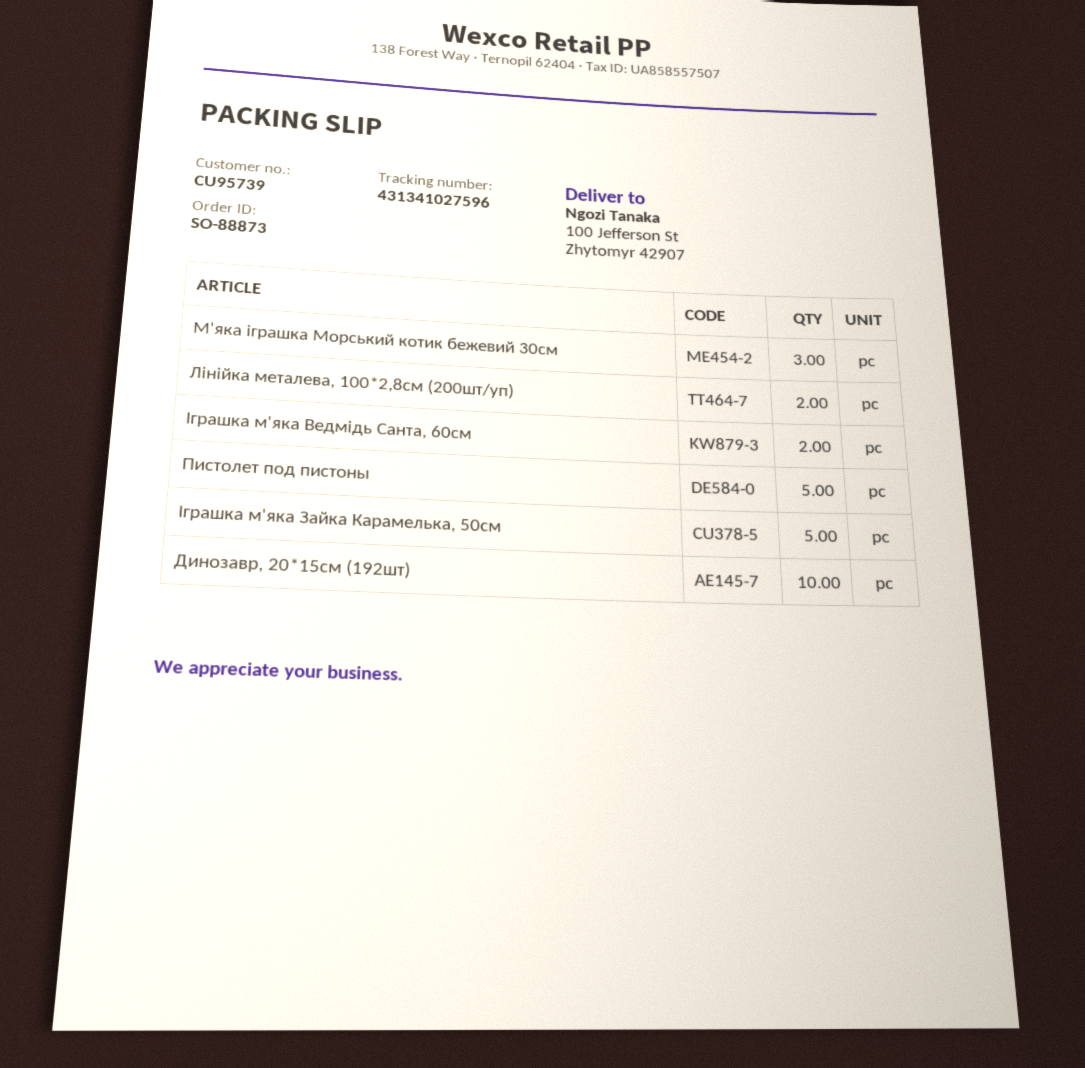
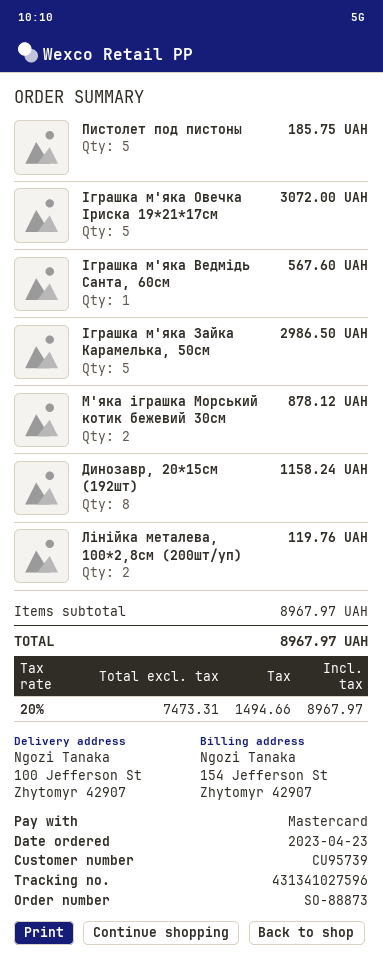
М'яка іграшка Морський котик бежевий 30см: 3 -> 2
Іграшка м'яка Ведмідь Санта, 60см: 2 -> 1
Динозавр, 20*15см (192шт): 10 -> 8
Іграшка м'яка Овечка Іриска 19*21*17см: none -> 5

